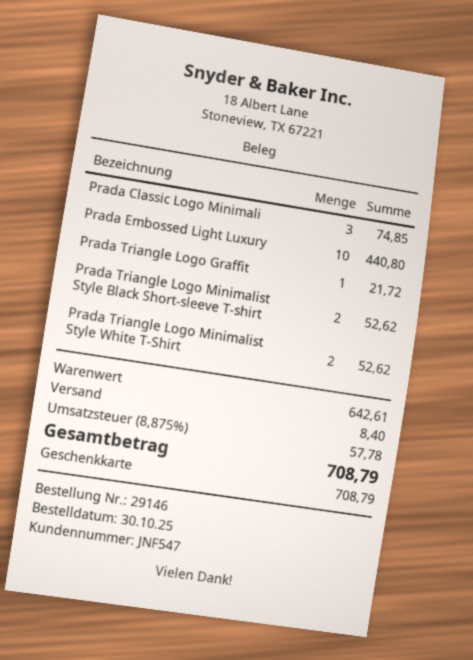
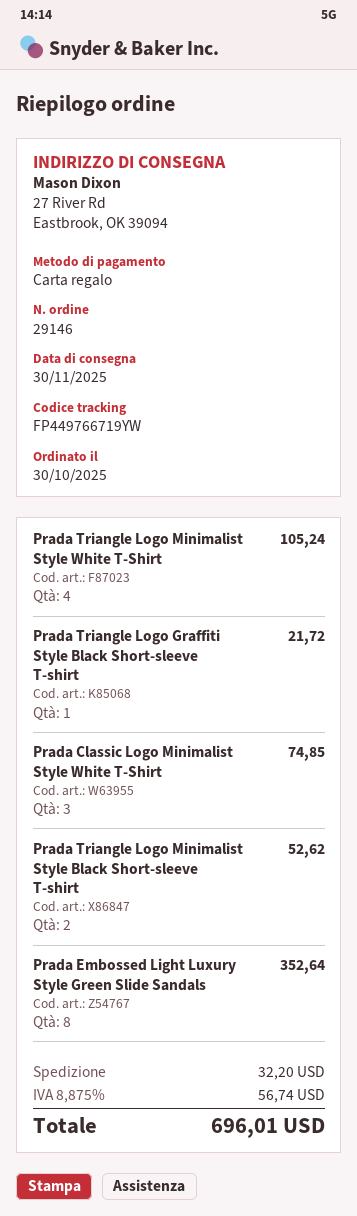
Prada Embossed Light Luxury: 10 for 440.80 -> 8 for 352.64
Prada Triangle Logo Minimalist Style White T-Shirt: 2 for 52.62 -> 4 for 105.24
shipping: 8.40 -> 32.20
tax: 8.875% = 57.78 -> 8.875% = 56.74
total: 708.79 -> 696.01

